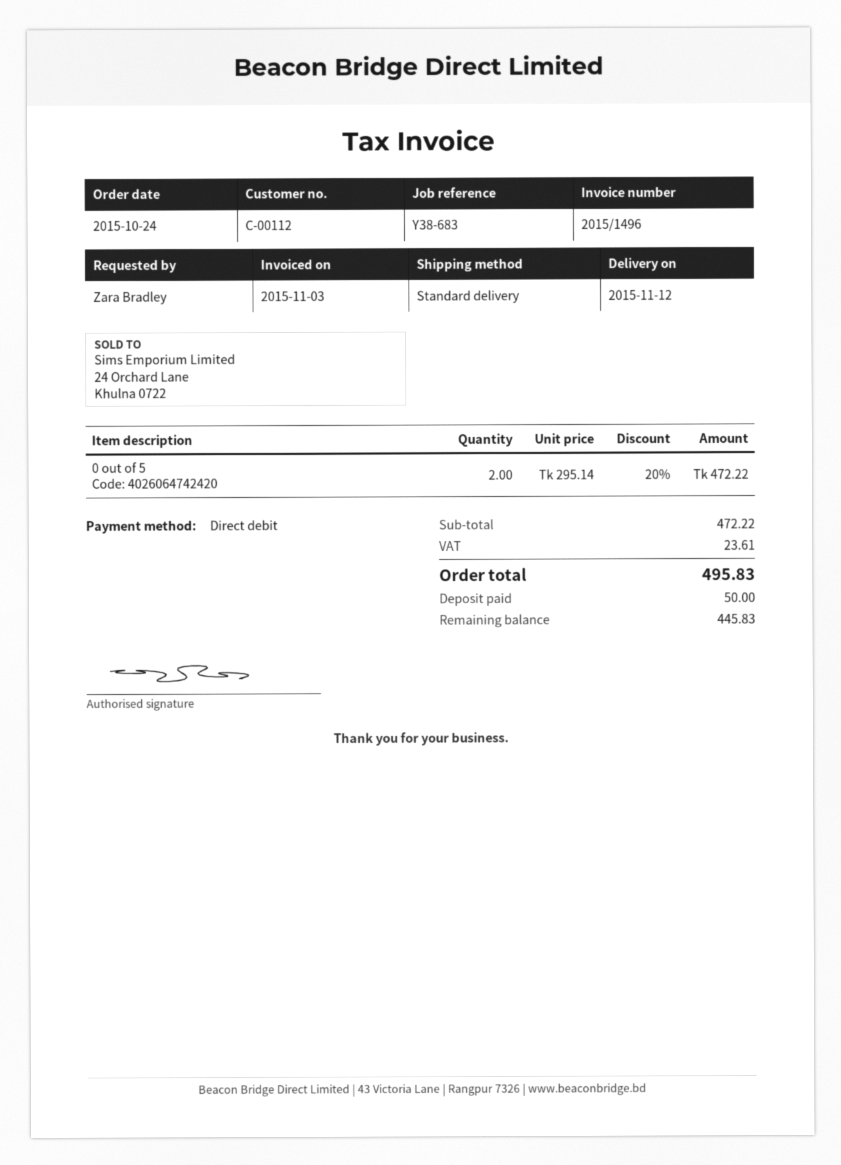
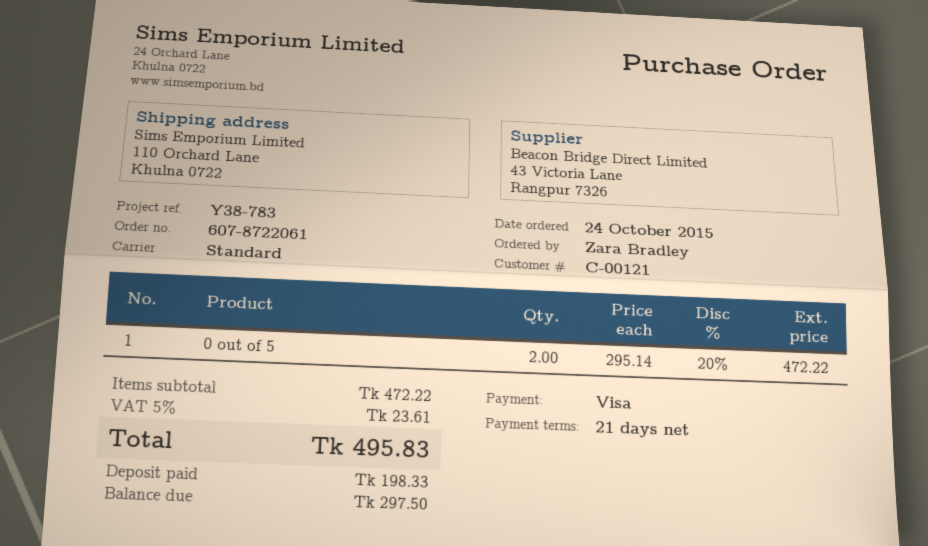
customer number: C-00112 -> C-00121
reference: Y38-683 -> Y38-783
payment method: direct debit -> Visa
deposit: 50.00 -> 198.33
balance: 445.83 -> 297.50

